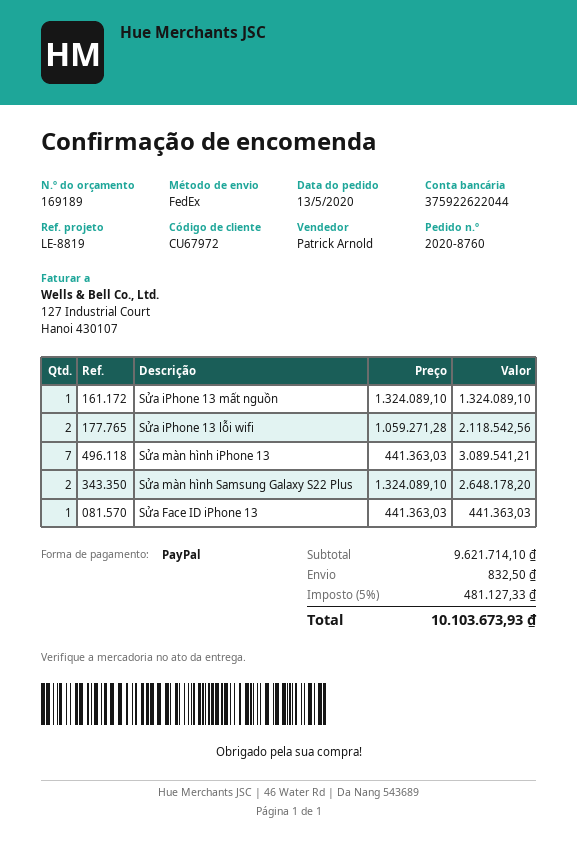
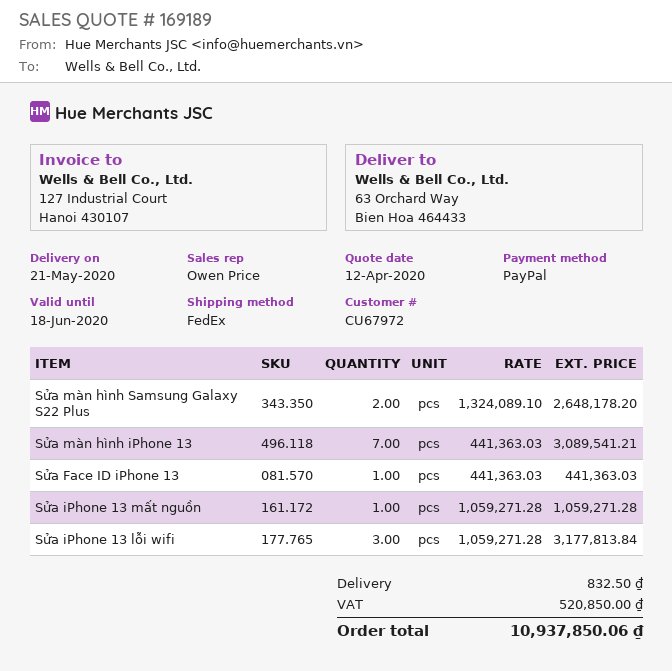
sales rep: Patrick Arnold -> Owen Price
Sửa iPhone 13 mất nguồn: 1 x 1324089.10 = 1324089.10 -> 1 x 1059271.28 = 1059271.28
Sửa iPhone 13 lỗi wifi: 2 x 1059271.28 = 2118542.56 -> 3 x 1059271.28 = 3177813.84
tax: 481127.33 -> 520850.00
total: 10103673.93 -> 10937850.06

